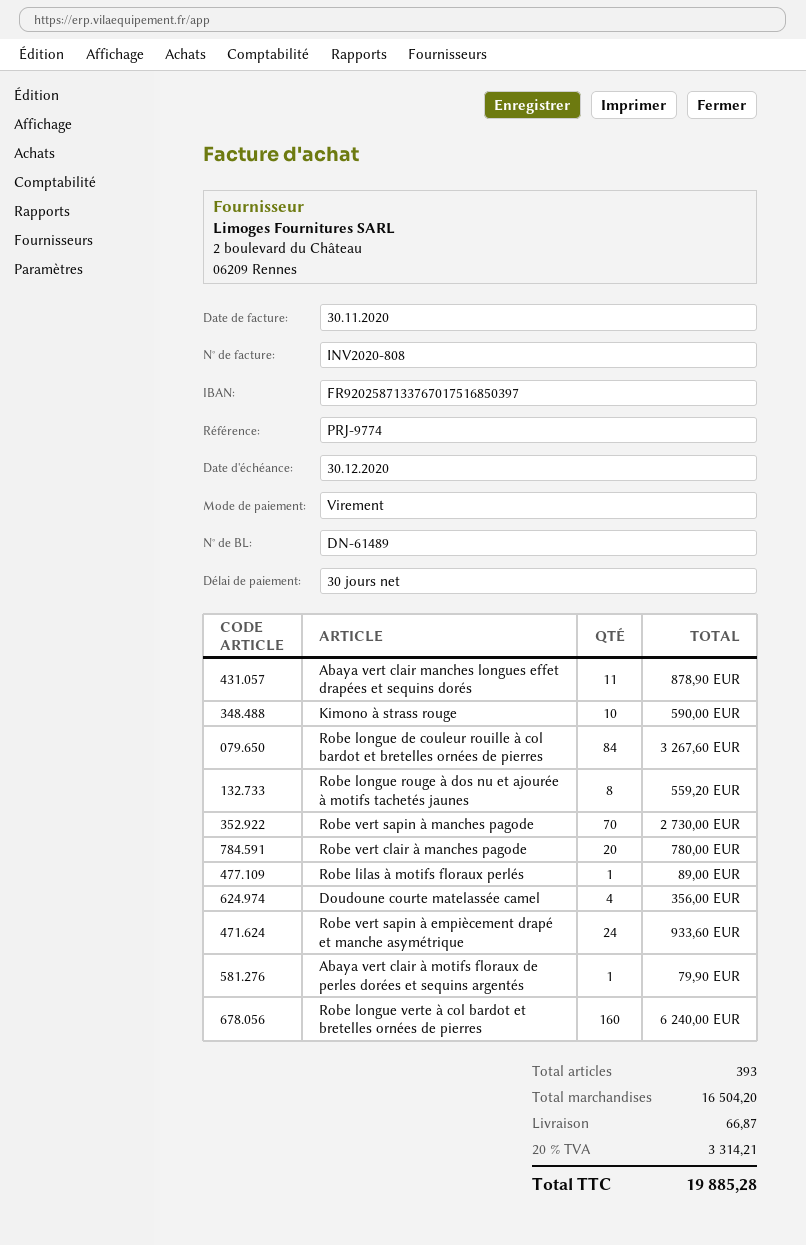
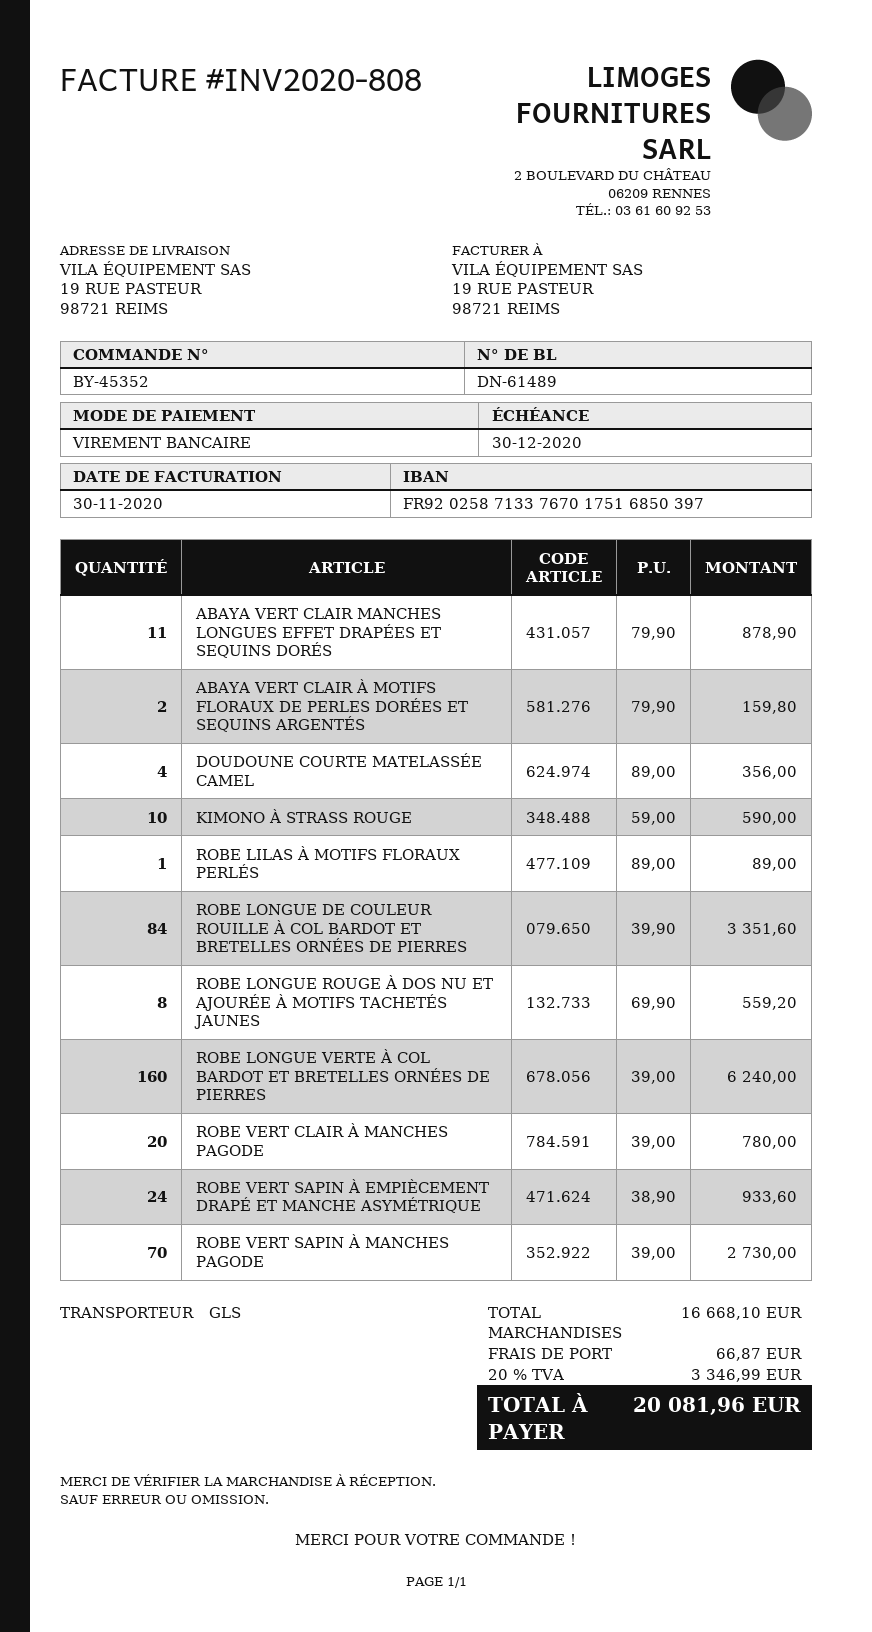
Robe longue de couleur rouille à col bardot et bretelles ornées de pierres: 84 for 3267.60 -> 84 for 3351.60
Abaya vert clair à motifs floraux de perles dorées et sequins argentés: 1 for 79.90 -> 2 for 159.80
subtotal: 16504.20 -> 16668.10
tax: 20% = 3314.21 -> 20% = 3346.99
total: 19885.28 -> 20081.96

